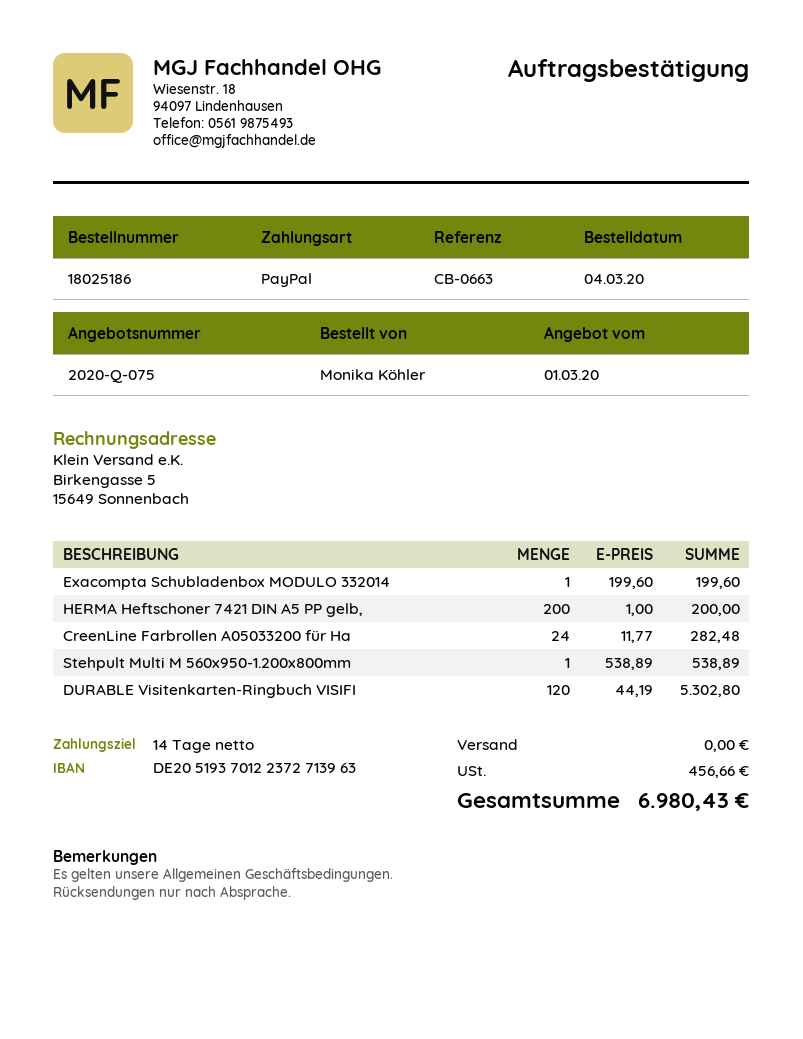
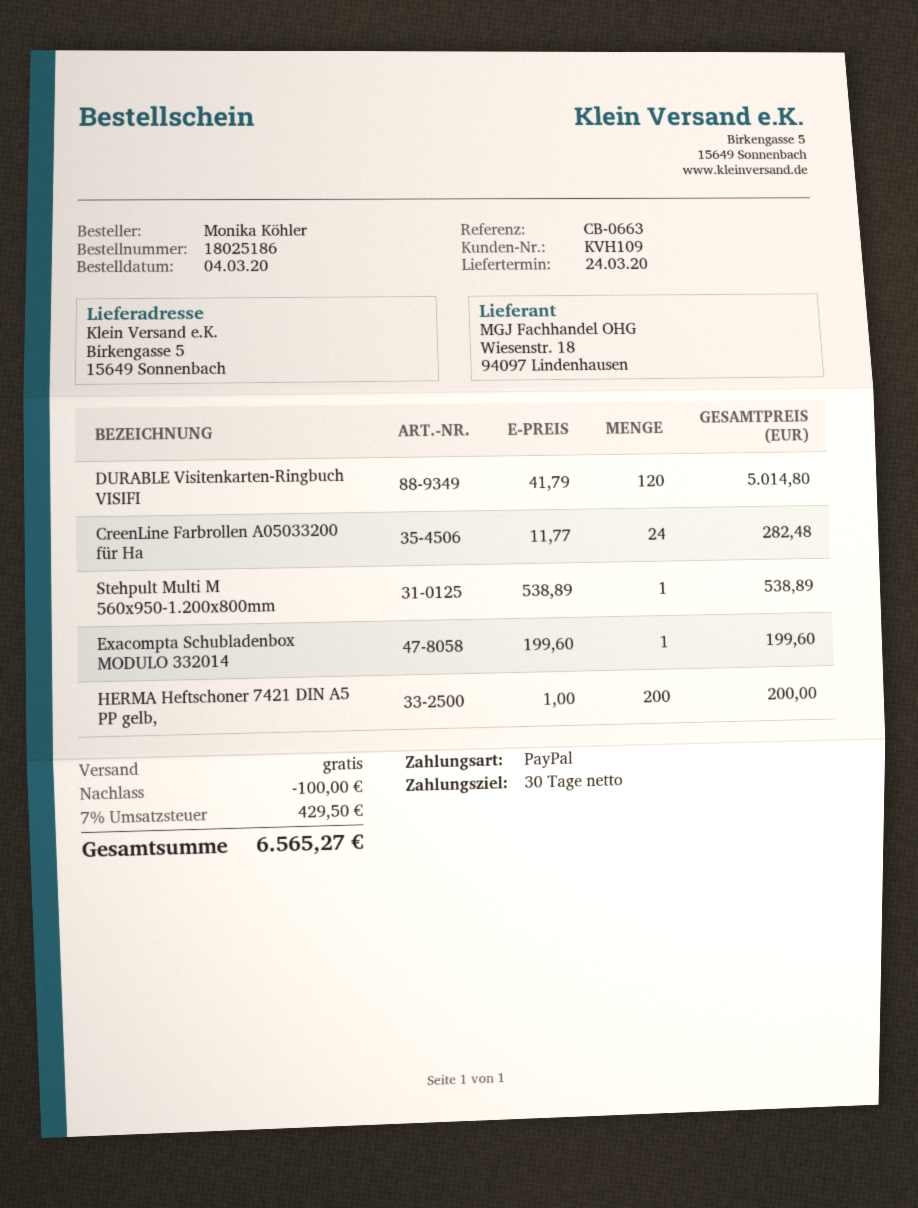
payment terms: 14 days -> 30 days
DURABLE Visitenkarten-Ringbuch VISIFI: 120 x 44.19 = 5302.80 -> 120 x 41.79 = 5014.80
discount: none -> 100.00
tax: 456.66 -> 429.50
total: 6980.43 -> 6565.27

